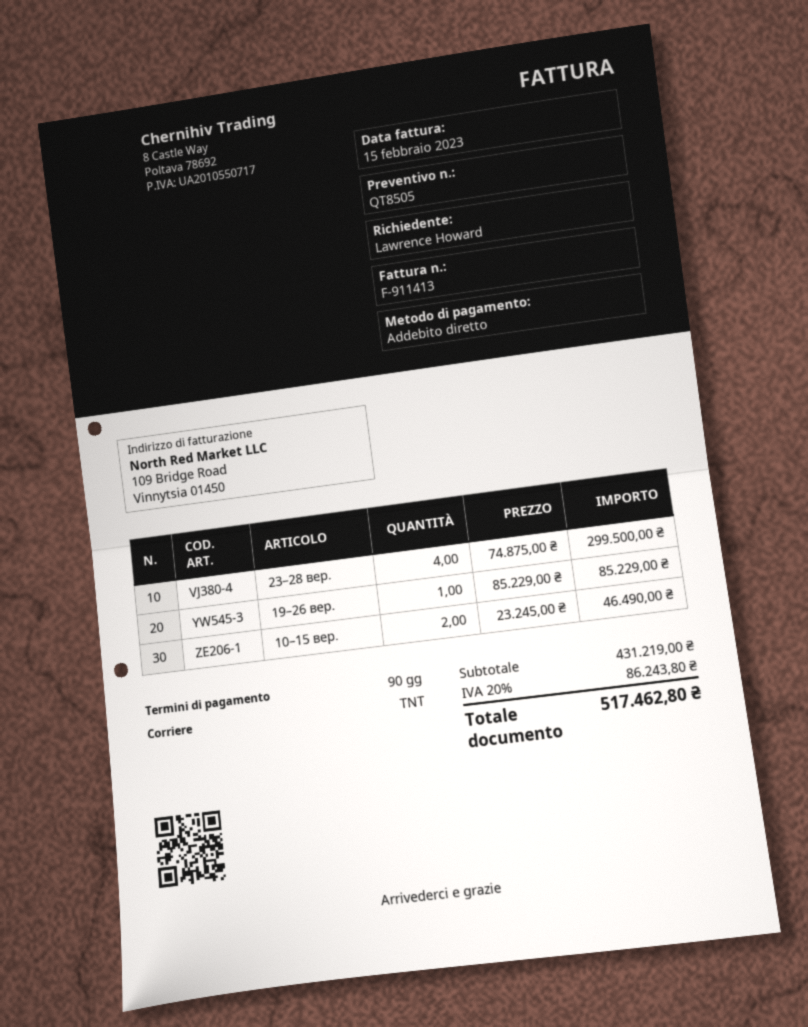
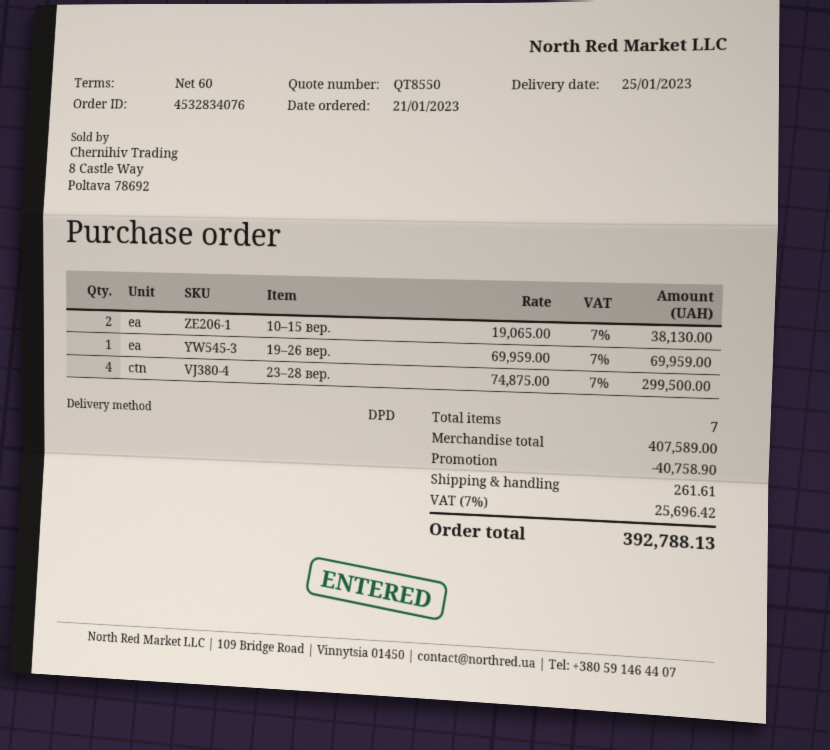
quote number: QT8505 -> QT8550
payment terms: 90 days -> 60 days
shipping method: TNT -> DPD
19–26 вер.: 1 x 85229.00 = 85229.00 -> 1 x 69959.00 = 69959.00
10–15 вер.: 2 x 23245.00 = 46490.00 -> 2 x 19065.00 = 38130.00
subtotal: 431219.00 -> 407589.00
discount: none -> 40758.90
shipping: none -> 261.61
tax: 20% = 86243.80 -> 7% = 25696.42
total: 517462.80 -> 392788.13

